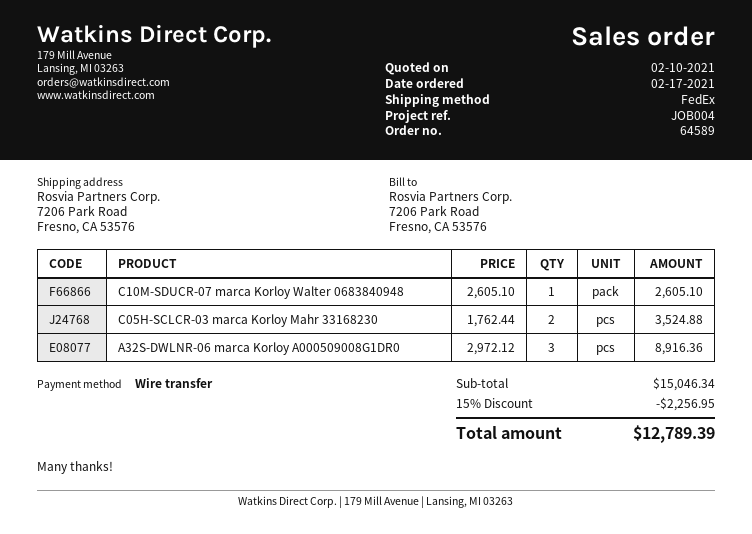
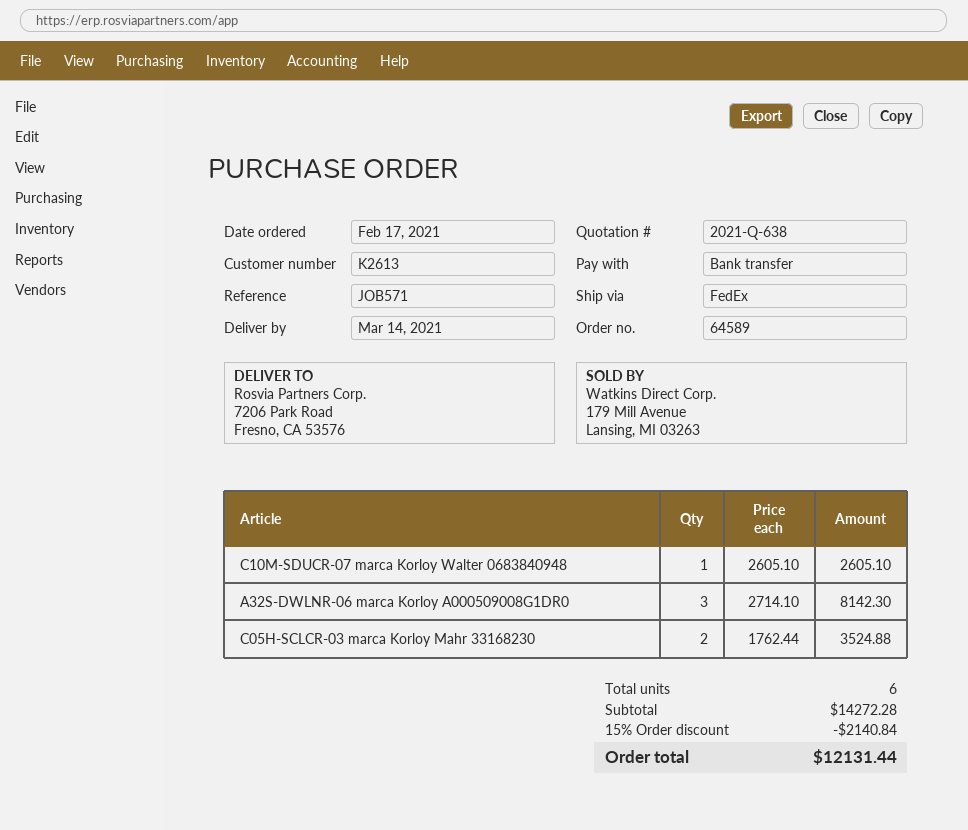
reference: JOB004 -> JOB571
A32S-DWLNR-06 marca Korloy A000509008G1DR0: 3 x 2972.12 = 8916.36 -> 3 x 2714.10 = 8142.30
subtotal: 15046.34 -> 14272.28
discount: 15% = 2256.95 -> 15% = 2140.84
total: 12789.39 -> 12131.44

